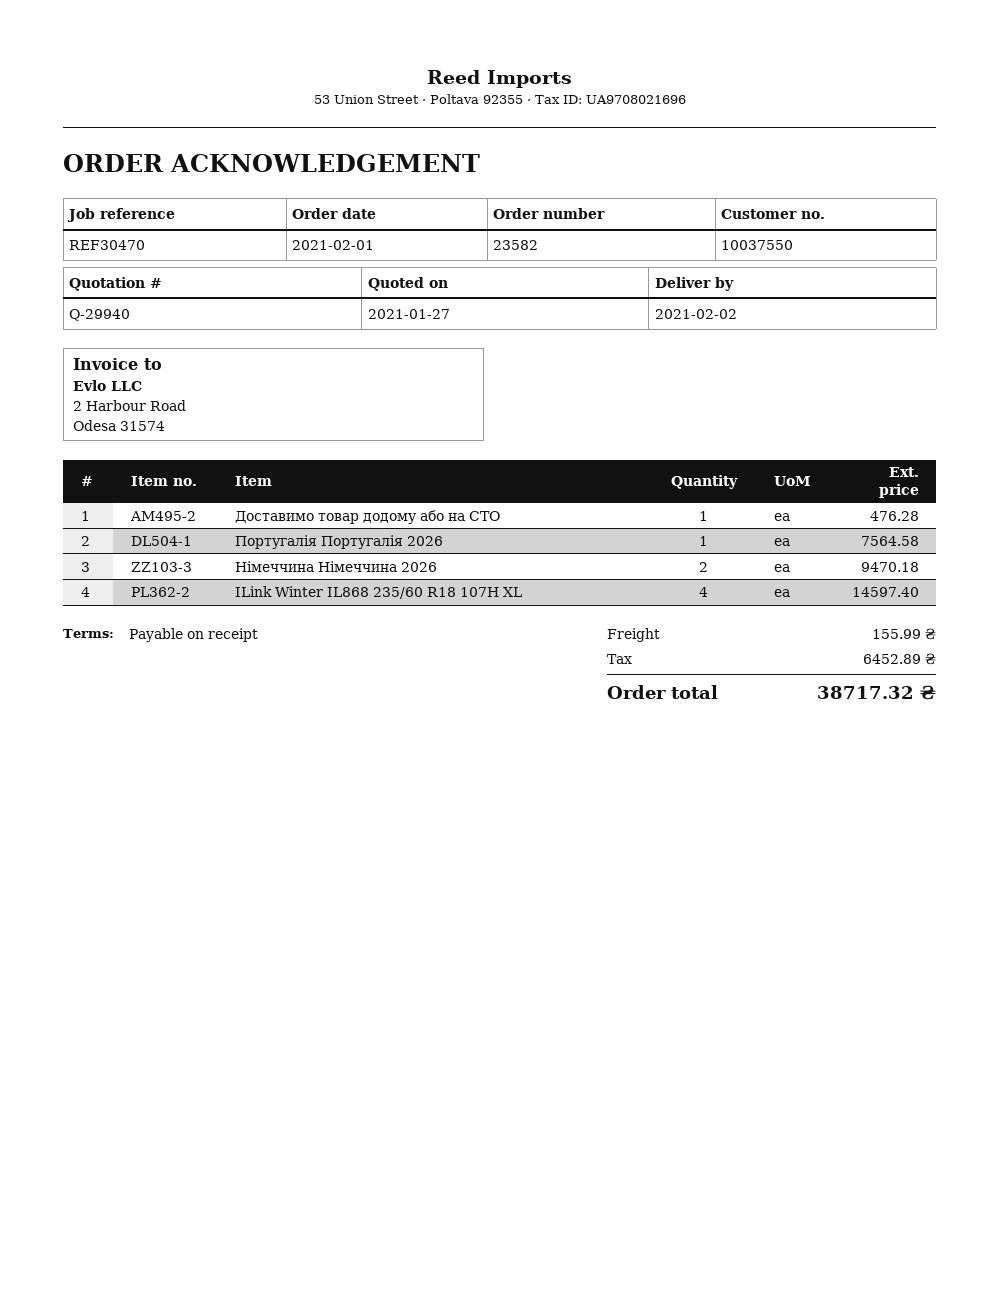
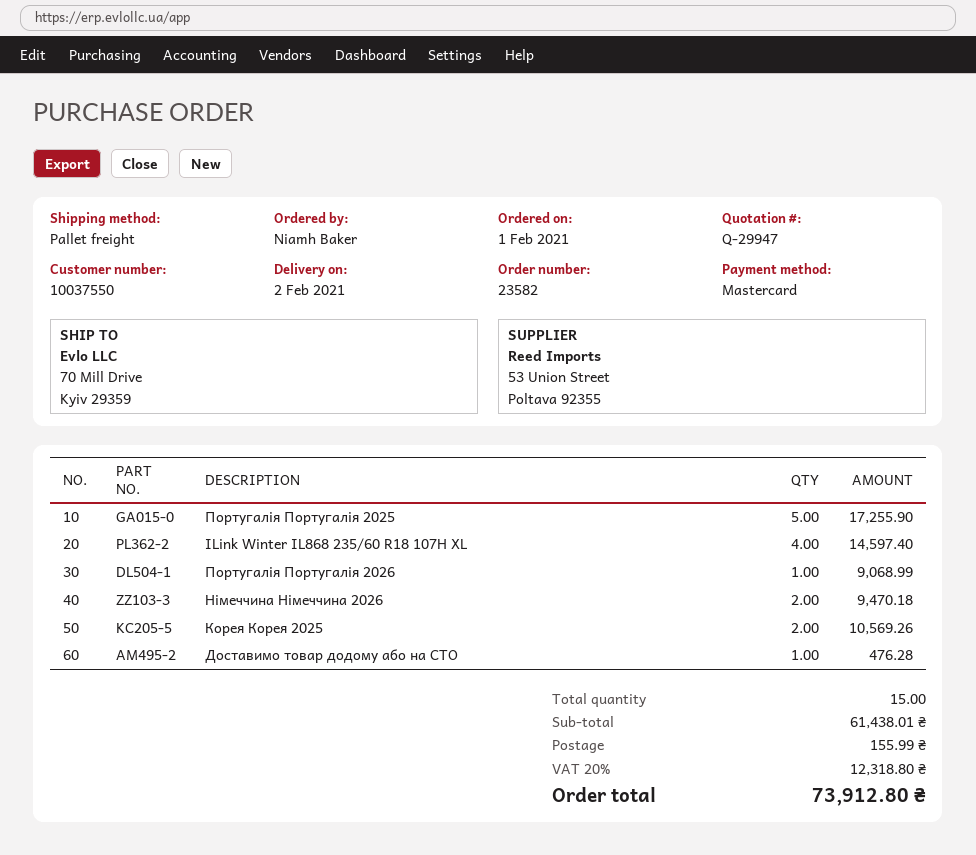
quote number: Q-29940 -> Q-29947
Португалія Португалія 2026: 1 for 7564.58 -> 1 for 9068.99
Португалія Португалія 2025: none -> 5 for 17255.90
Корея Корея 2025: none -> 2 for 10569.26
tax: 6452.89 -> 12318.80
total: 38717.32 -> 73912.80

